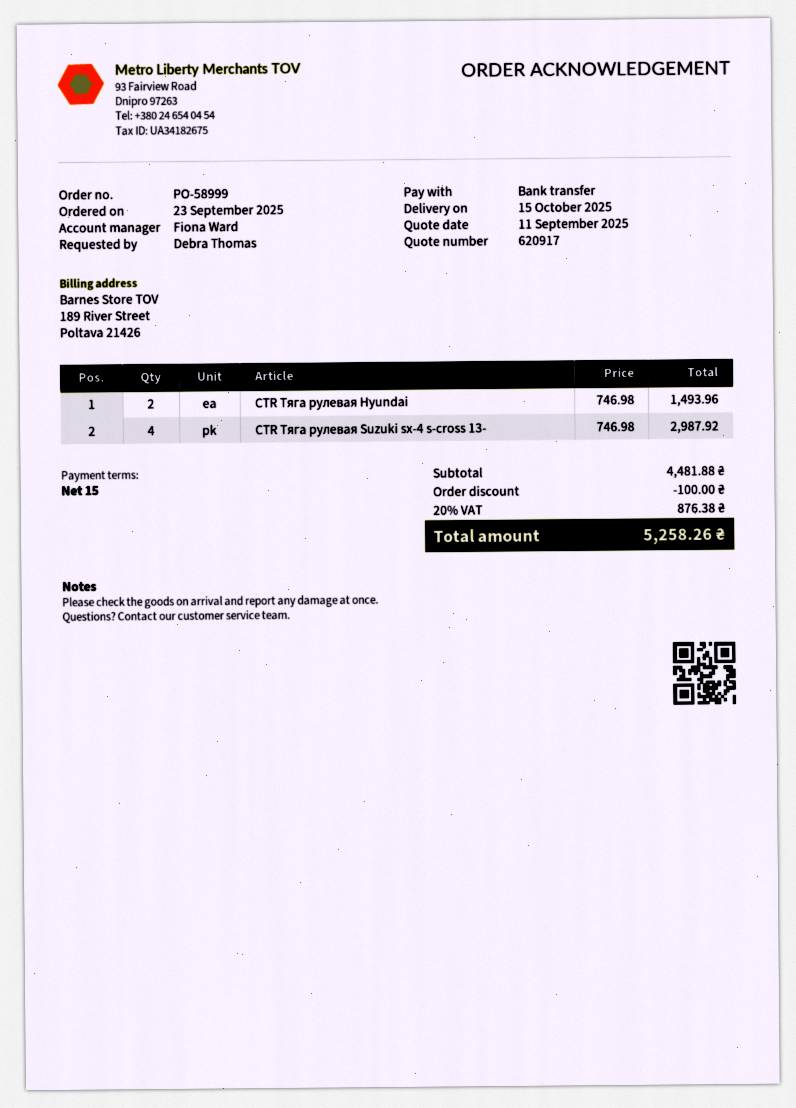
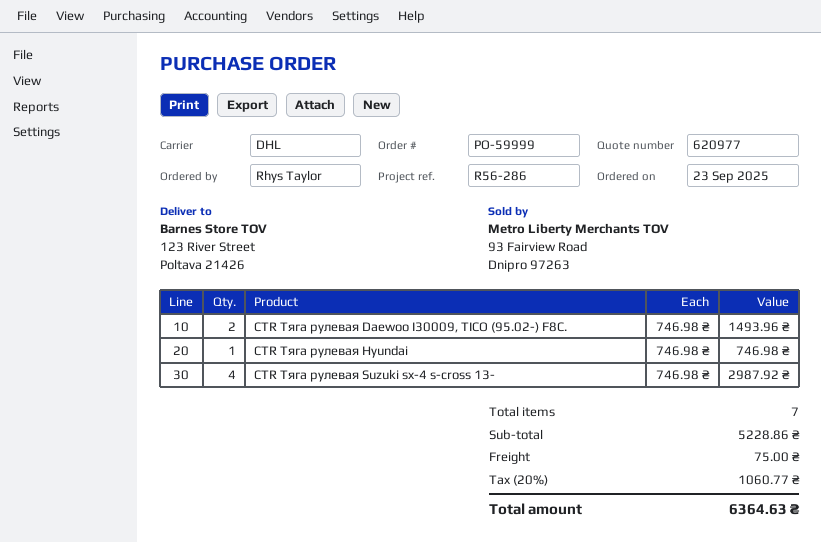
quote number: 620917 -> 620977
order number: PO-58999 -> PO-59999
ordered by: Debra Thomas -> Rhys Taylor
CTR Тяга рулевая Hyundai: 2 x 746.98 = 1493.96 -> 1 x 746.98 = 746.98
CTR Тяга рулевая Daewoo I30009, TICO (95.02-) F8C.: none -> 2 x 746.98 = 1493.96
subtotal: 4481.88 -> 5228.86
discount: 100.00 -> none
shipping: none -> 75.00
tax: 20% = 876.38 -> 20% = 1060.77
total: 5258.26 -> 6364.63

